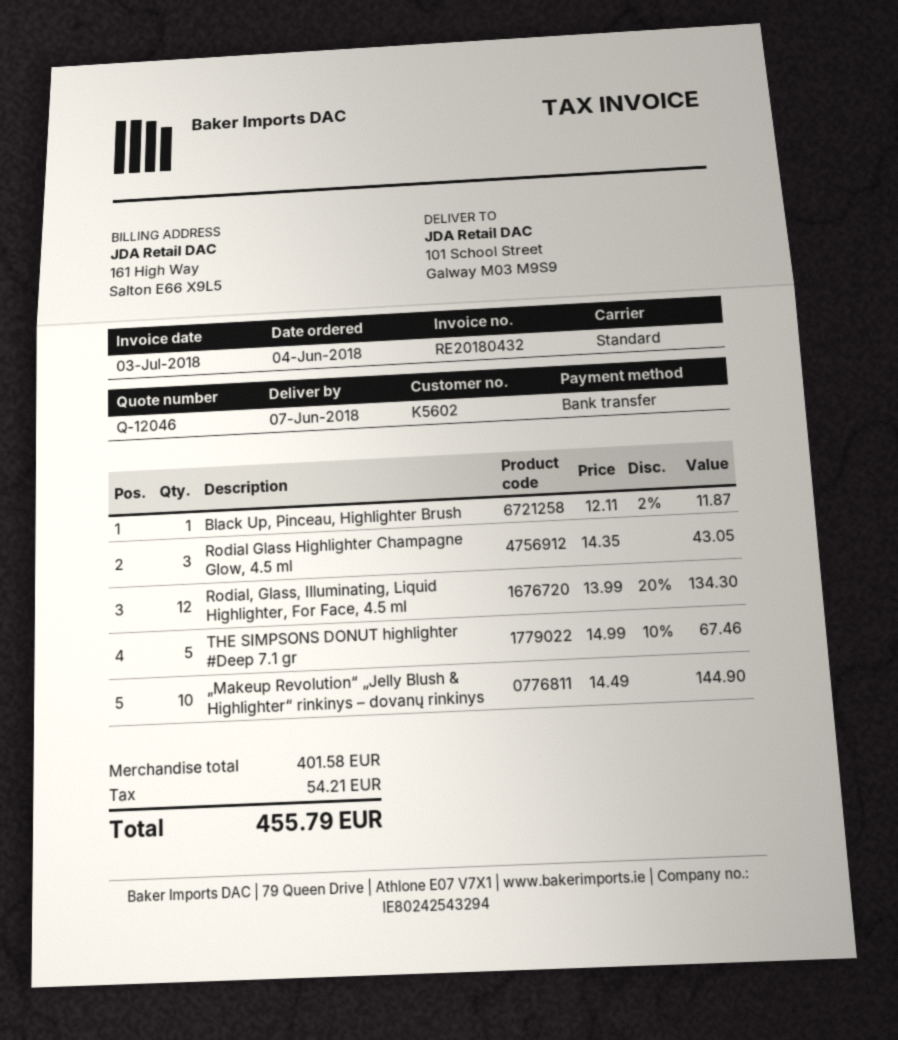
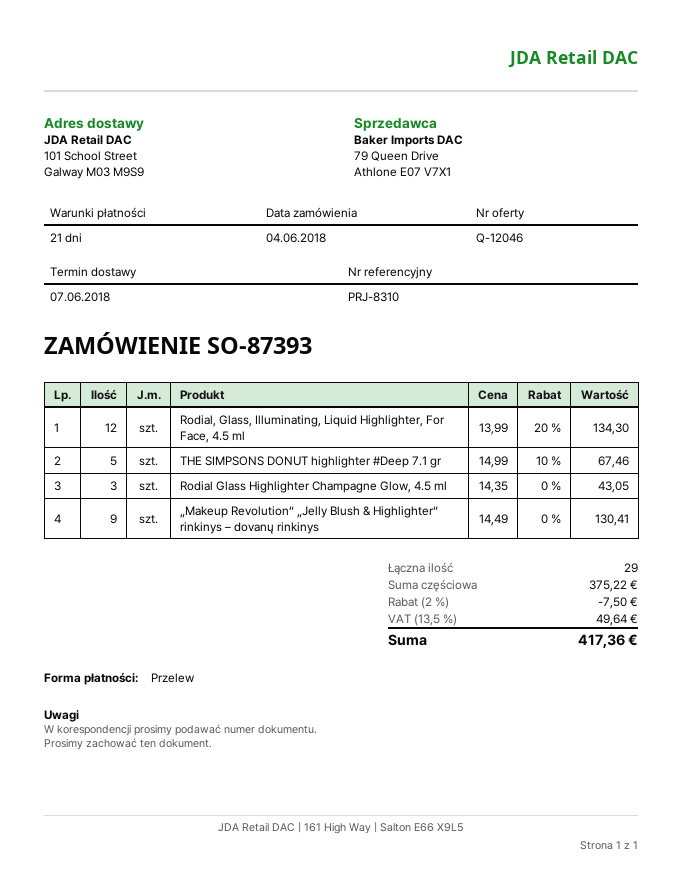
Black Up, Pinceau, Highlighter Brush: 1 x 12.11 - 2% = 11.87 -> none
„Makeup Revolution“ „Jelly Blush & Highlighter“ rinkinys – dovanų rinkinys: 10 x 14.49 = 144.90 -> 9 x 14.49 = 130.41
subtotal: 401.58 -> 375.22
discount: none -> 2% = 7.50
tax: 54.21 -> 49.64
total: 455.79 -> 417.36

